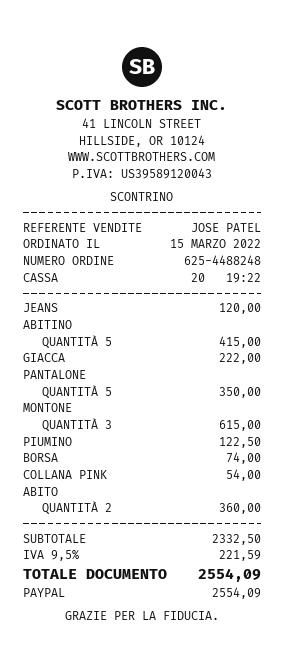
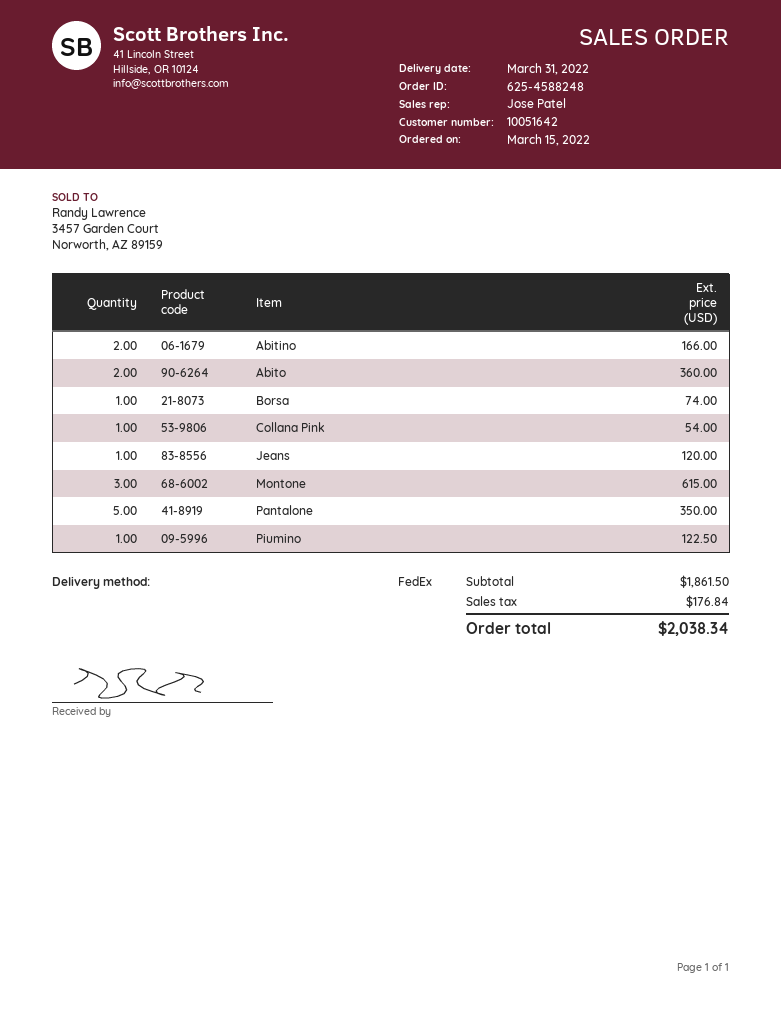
order number: 625-4488248 -> 625-4588248
ABITINO: 5 for 415.00 -> 2 for 166.00
GIACCA: 1 for 222.00 -> none
subtotal: 2332.50 -> 1861.50
tax: 221.59 -> 176.84
total: 2554.09 -> 2038.34

